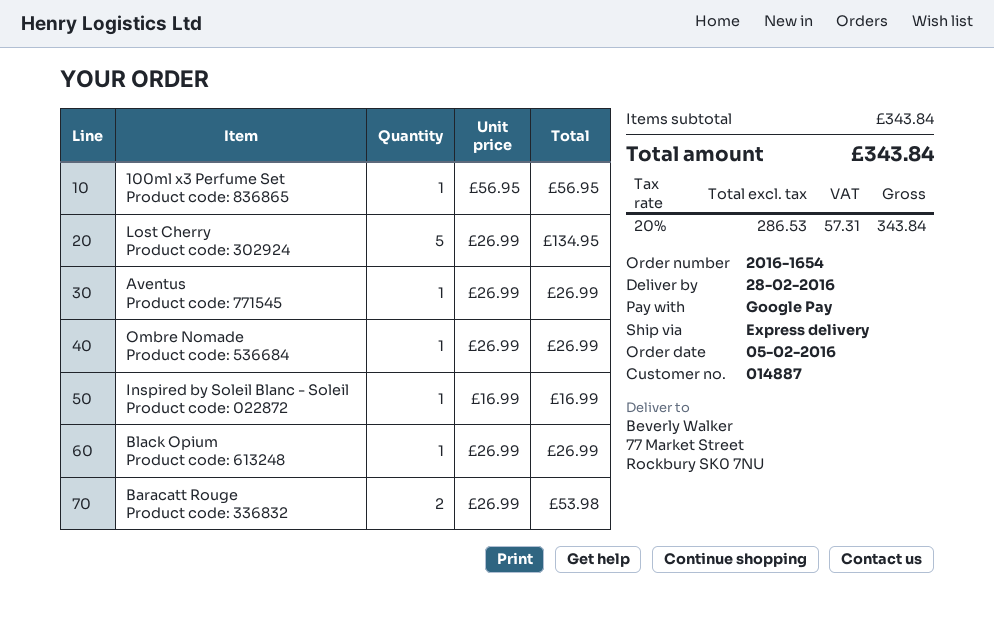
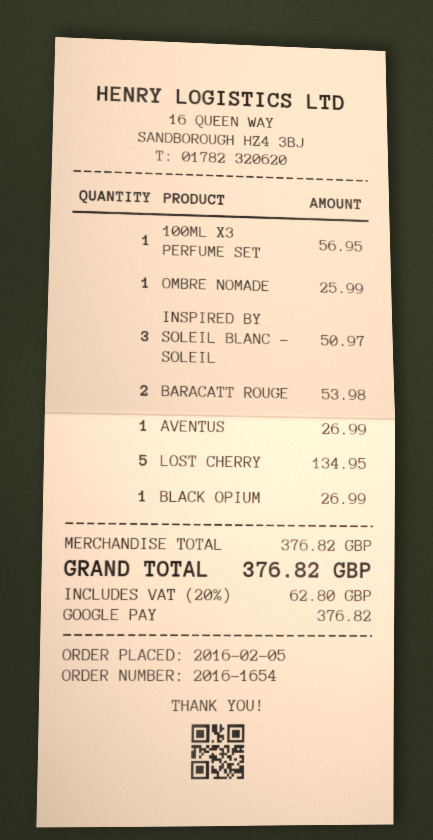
Ombre Nomade: 1 for 26.99 -> 1 for 25.99
Inspired by Soleil Blanc - Soleil: 1 for 16.99 -> 3 for 50.97
subtotal: 343.84 -> 376.82
tax: 20% = 57.31 -> 20% = 62.80
total: 343.84 -> 376.82

